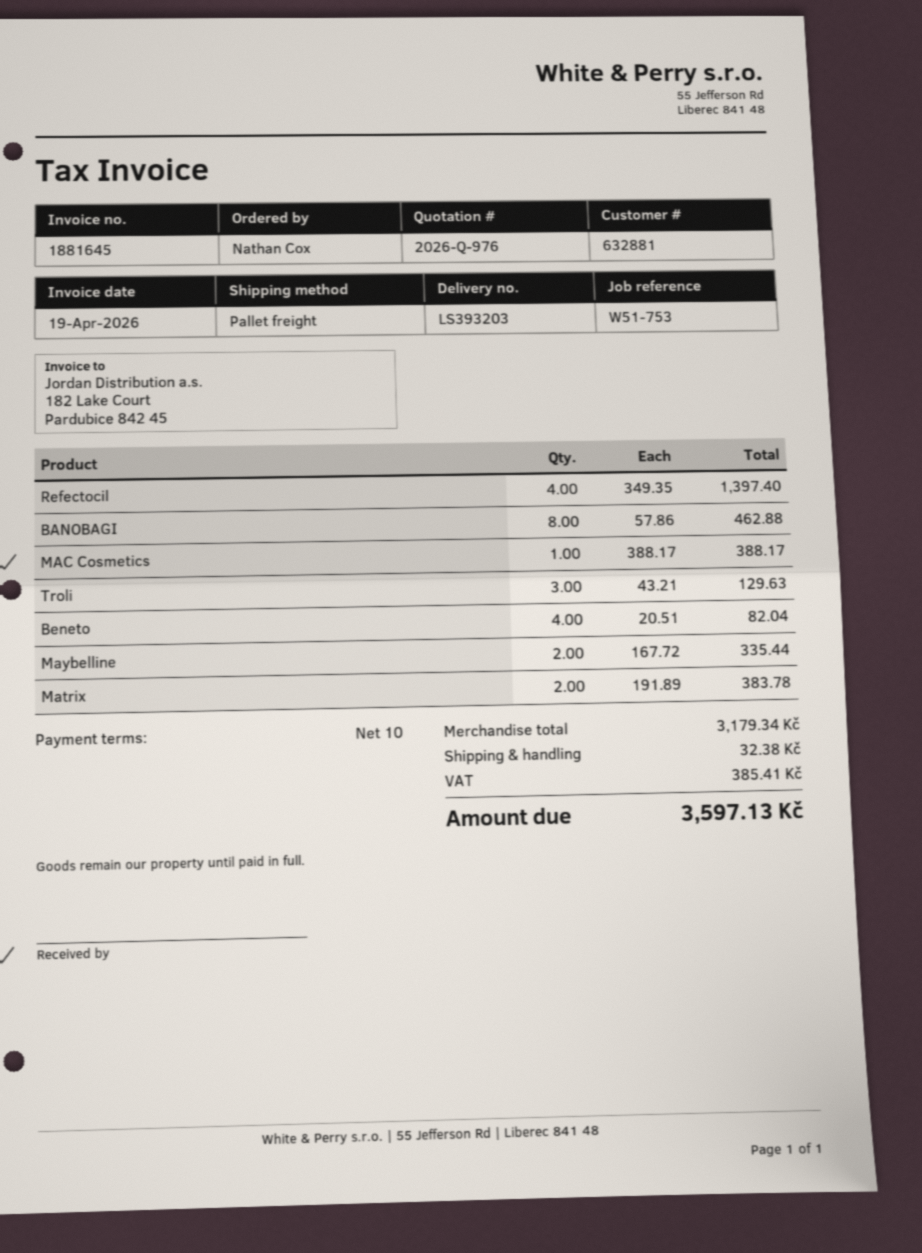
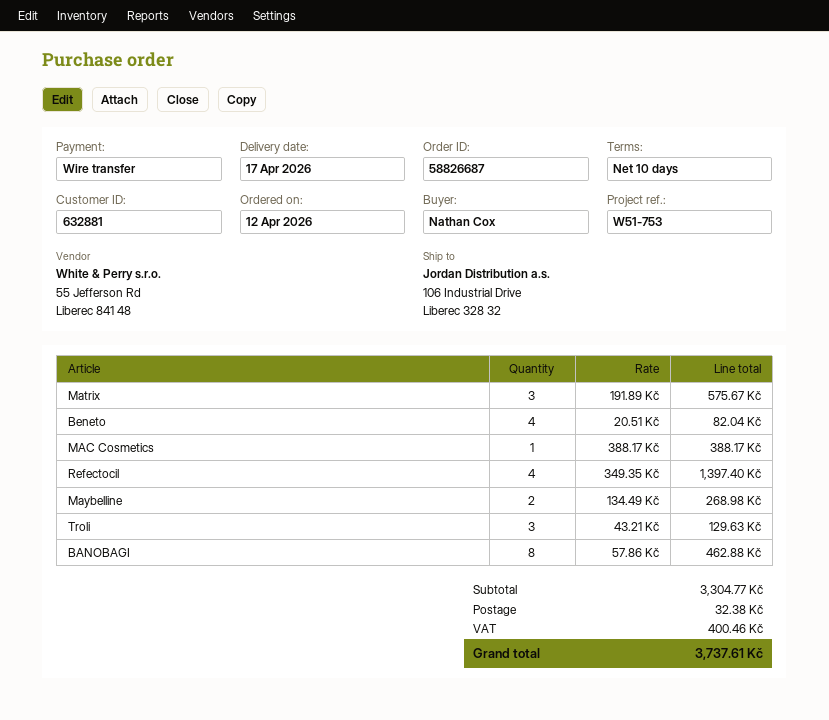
Maybelline: 2 x 167.72 = 335.44 -> 2 x 134.49 = 268.98
Matrix: 2 x 191.89 = 383.78 -> 3 x 191.89 = 575.67
subtotal: 3179.34 -> 3304.77
tax: 385.41 -> 400.46
total: 3597.13 -> 3737.61

